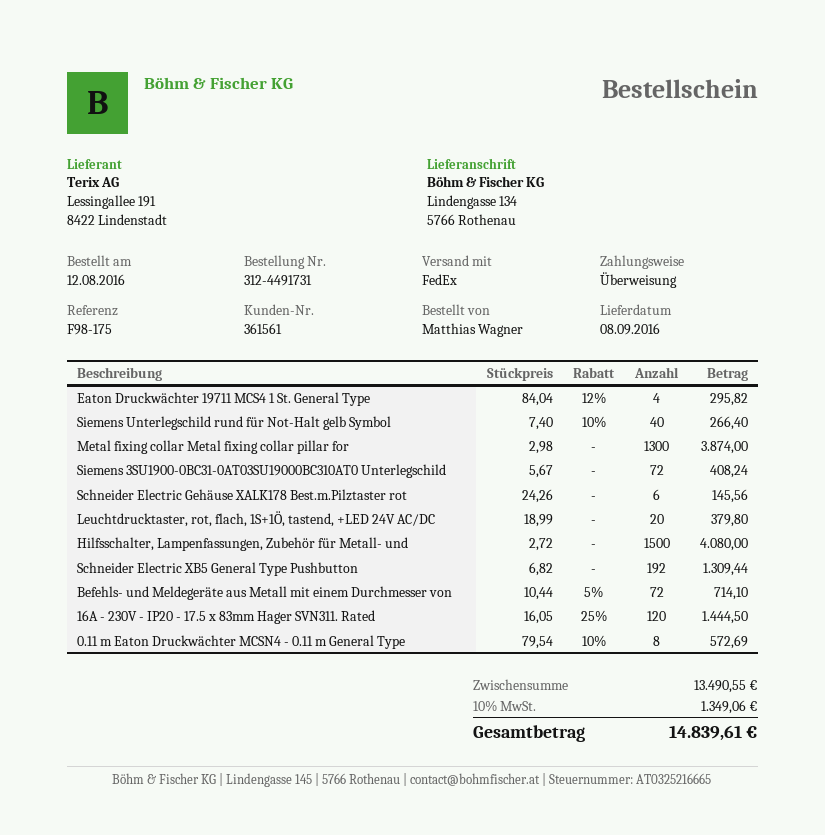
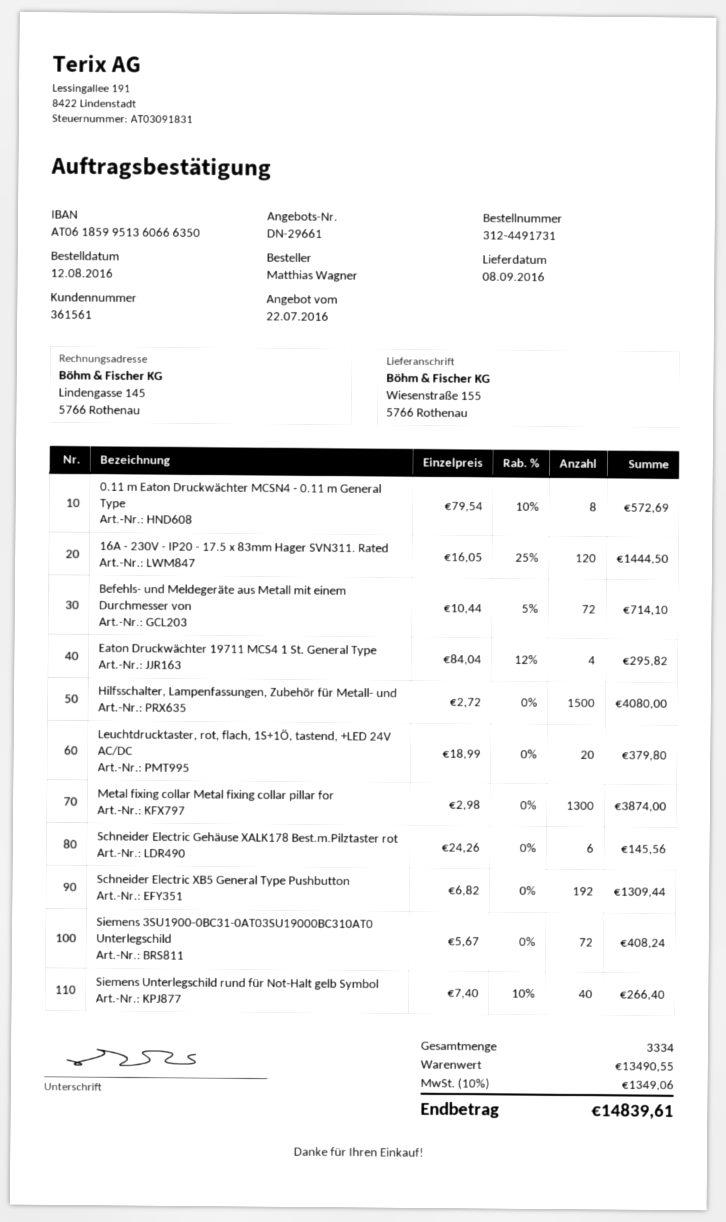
ship to: Lindengasse 134, 5766 Rothenau -> Wiesenstraße 155, 5766 Rothenau

